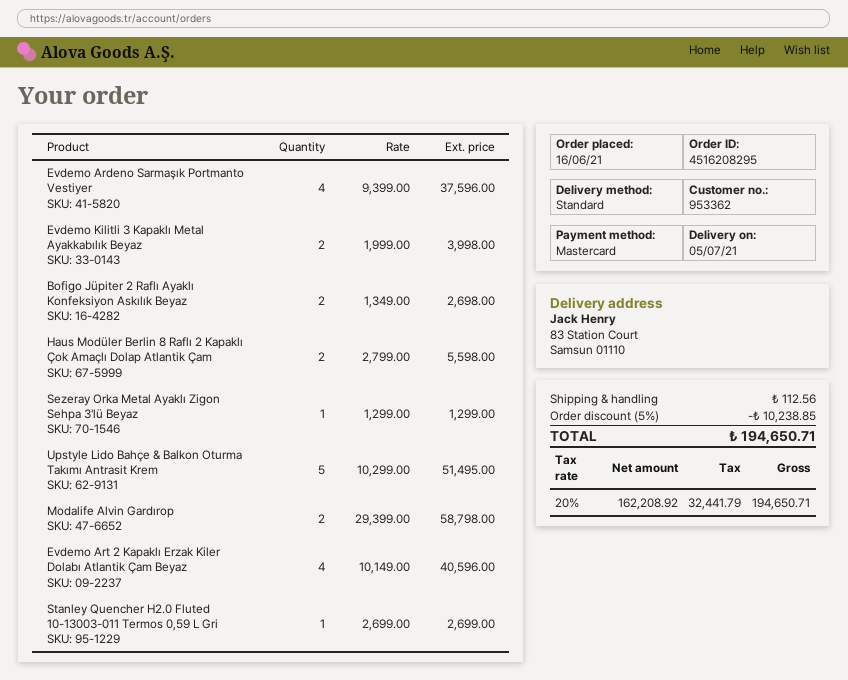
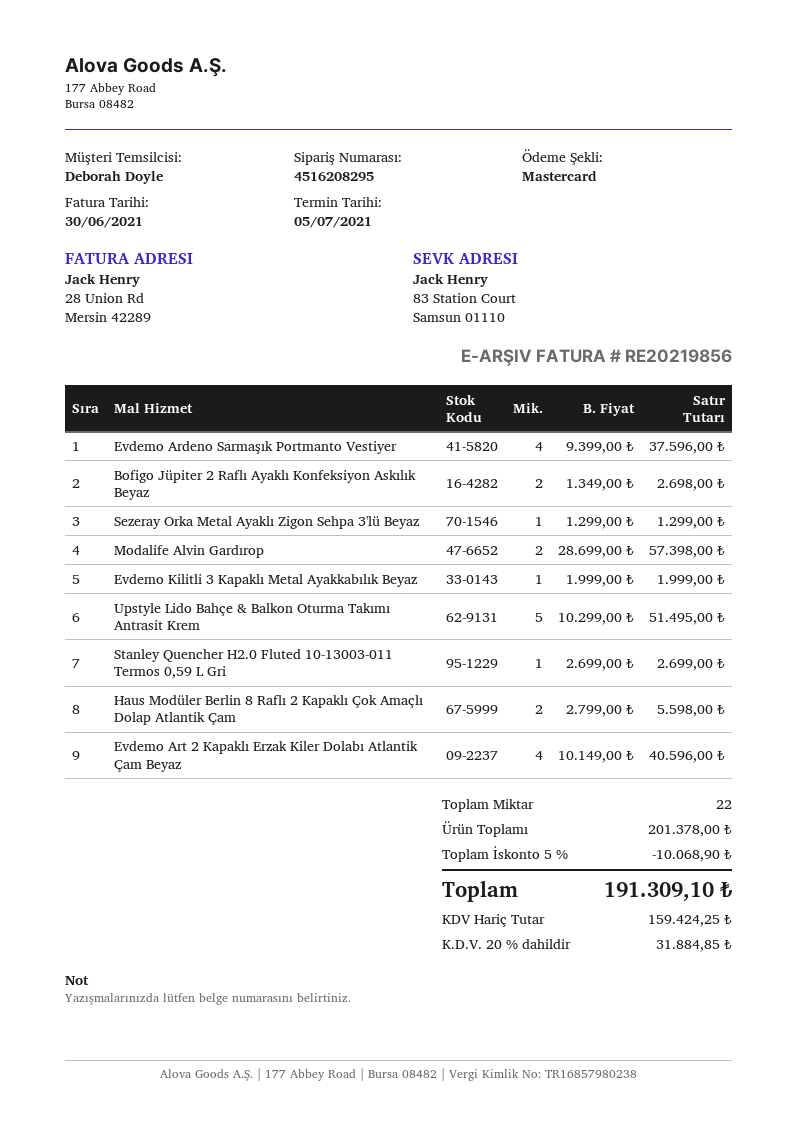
Evdemo Kilitli 3 Kapaklı Metal Ayakkabılık Beyaz: 2 x 1999.00 = 3998.00 -> 1 x 1999.00 = 1999.00
Modalife Alvin Gardırop: 2 x 29399.00 = 58798.00 -> 2 x 28699.00 = 57398.00
discount: 5% = 10238.85 -> 5% = 10068.90
shipping: 112.56 -> none
net: 162208.92 -> 159424.25
tax: 20% = 32441.79 -> 20% = 31884.85
total: 194650.71 -> 191309.10

